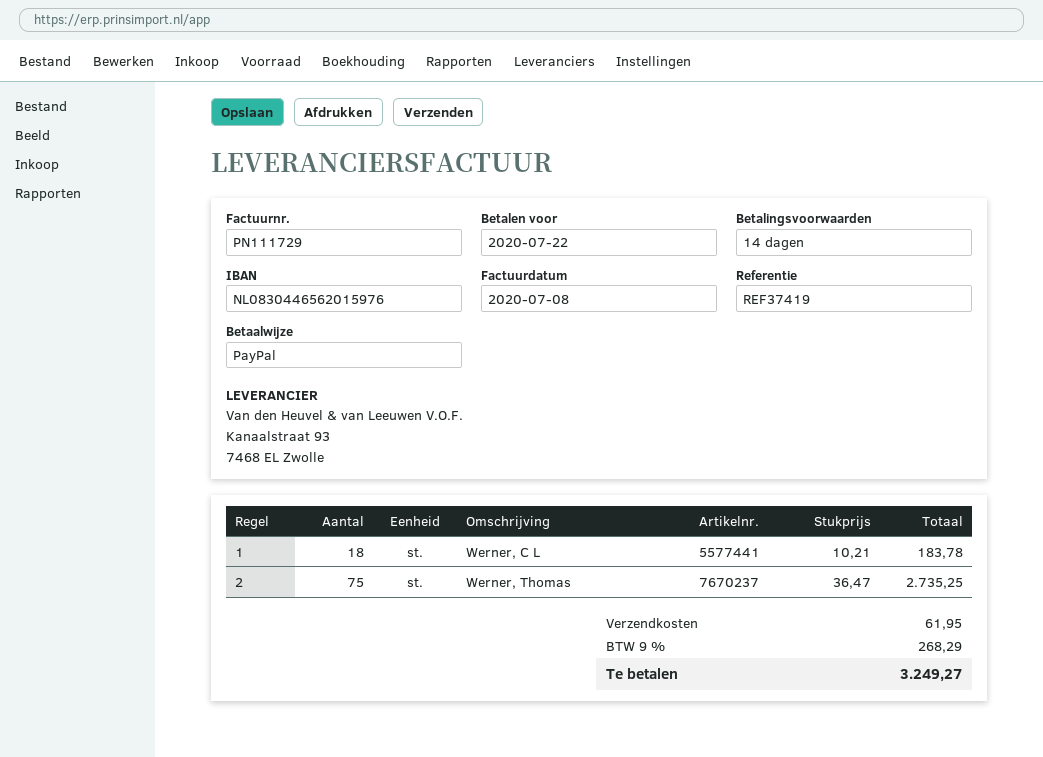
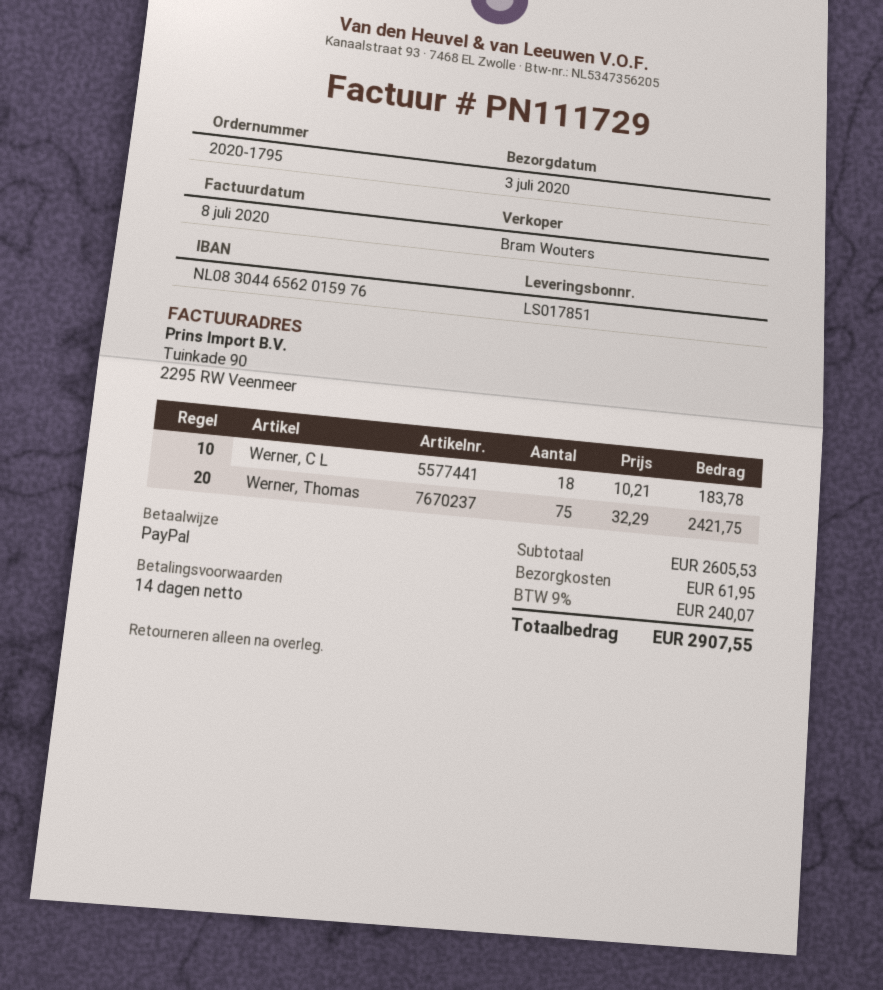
Werner, Thomas: 75 x 36.47 = 2735.25 -> 75 x 32.29 = 2421.75
tax: 9% = 268.29 -> 9% = 240.07
total: 3249.27 -> 2907.55

